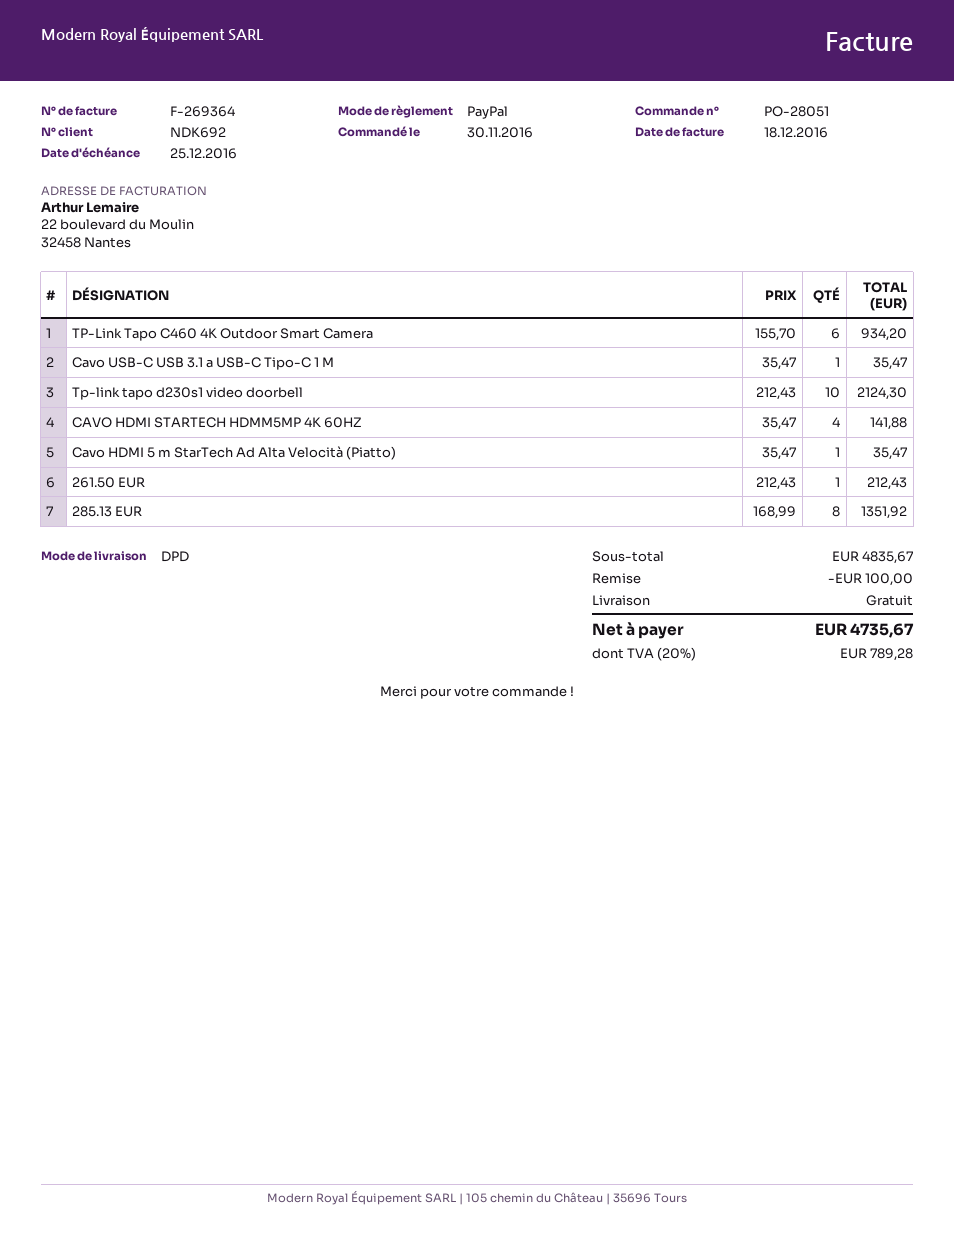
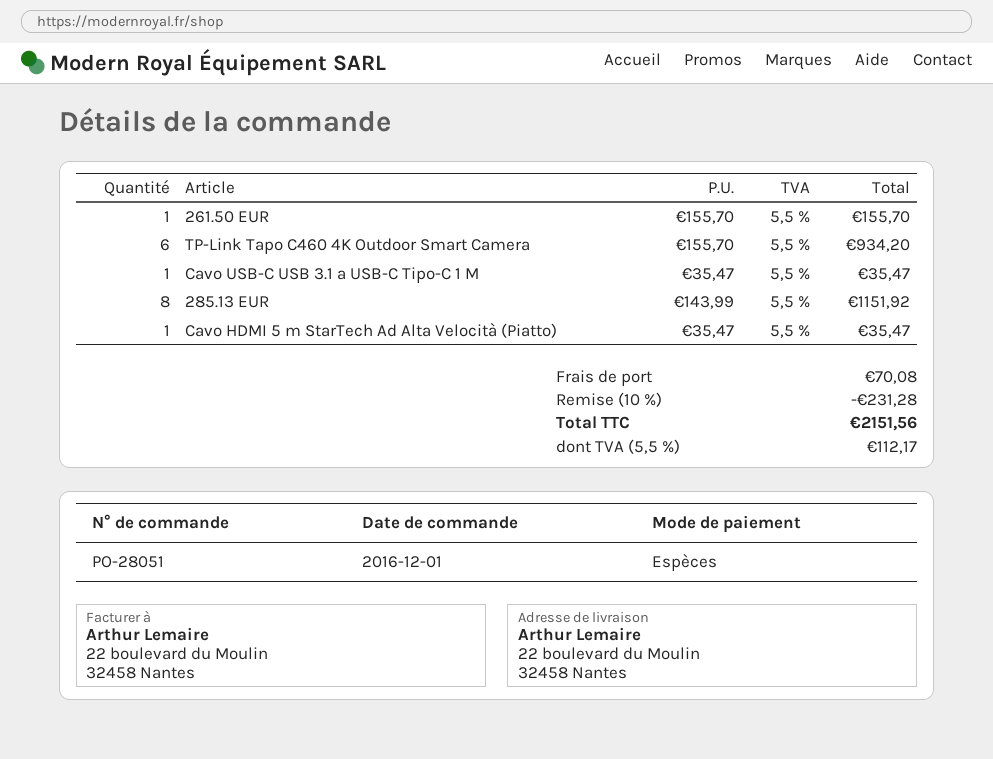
order date: 2016-11-30 -> 2016-12-01
payment method: PayPal -> cash
Tp-link tapo d230s1 video doorbell: 10 x 212.43 = 2124.30 -> none
CAVO HDMI STARTECH HDMM5MP 4K 60HZ: 4 x 35.47 = 141.88 -> none
261.50 EUR: 1 x 212.43 = 212.43 -> 1 x 155.70 = 155.70
285.13 EUR: 8 x 168.99 = 1351.92 -> 8 x 143.99 = 1151.92
discount: 100.00 -> 231.28
shipping: 0.00 -> 70.08
tax: 20% = 789.28 -> 5.5% = 112.17
total: 4735.67 -> 2151.56

